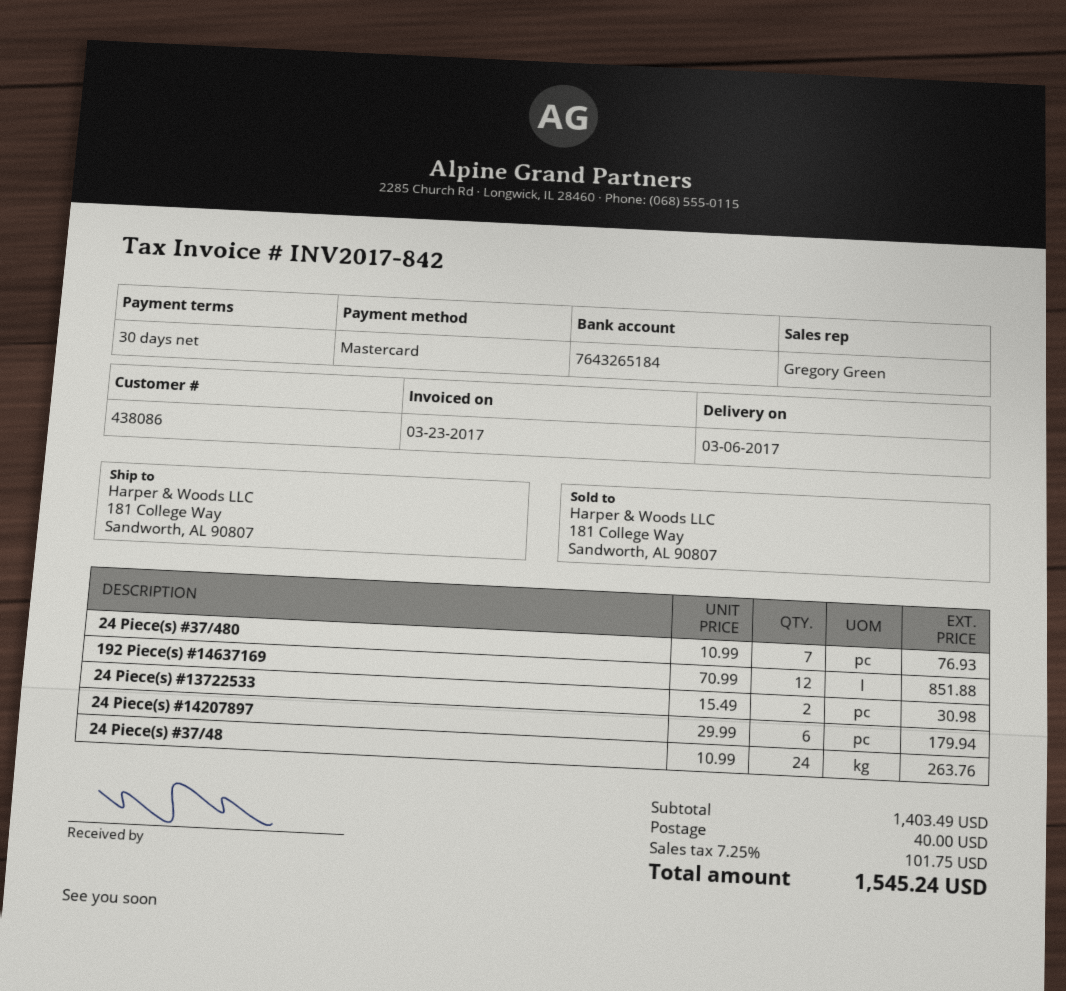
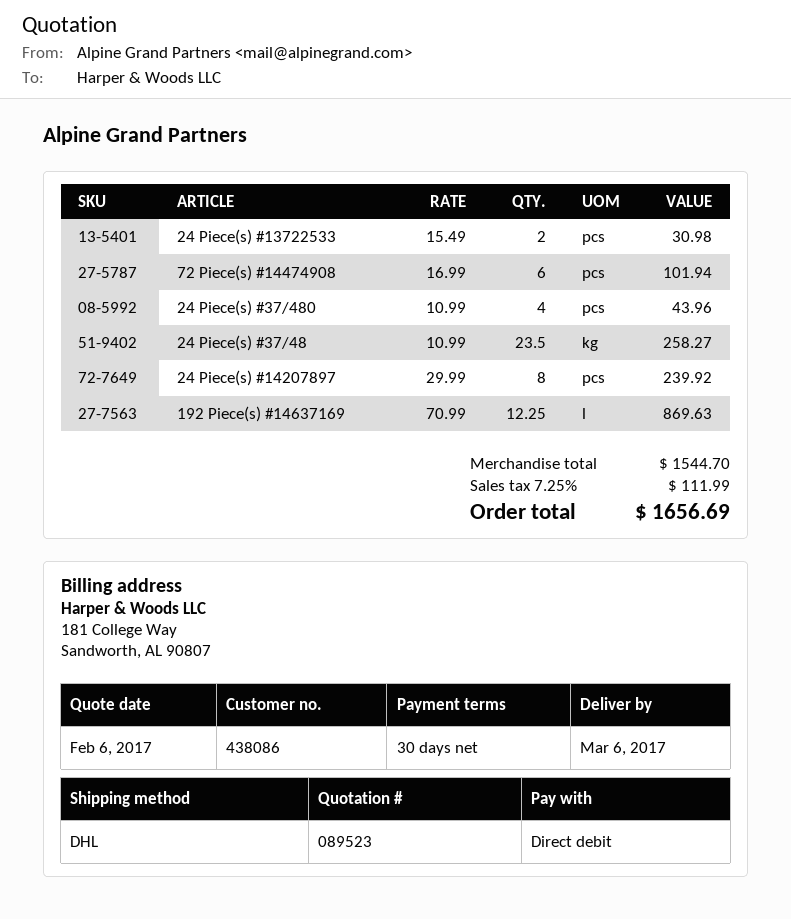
payment method: Mastercard -> direct debit
24 Piece(s) #37/480: 7 x 10.99 = 76.93 -> 4 x 10.99 = 43.96
192 Piece(s) #14637169: 12 x 70.99 = 851.88 -> 12.25 x 70.99 = 869.63
24 Piece(s) #14207897: 6 x 29.99 = 179.94 -> 8 x 29.99 = 239.92
24 Piece(s) #37/48: 24 x 10.99 = 263.76 -> 23.5 x 10.99 = 258.27
72 Piece(s) #14474908: none -> 6 x 16.99 = 101.94
subtotal: 1403.49 -> 1544.70
shipping: 40.00 -> none
tax: 7.25% = 101.75 -> 7.25% = 111.99
total: 1545.24 -> 1656.69

